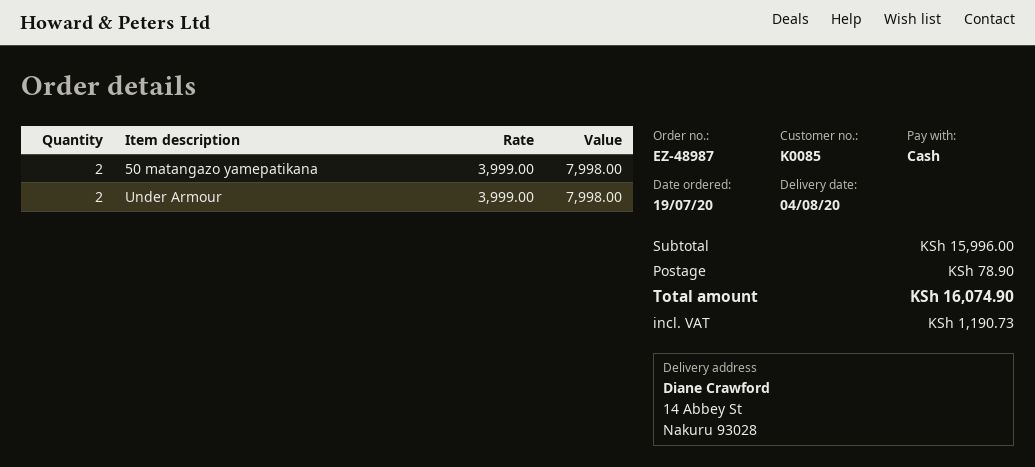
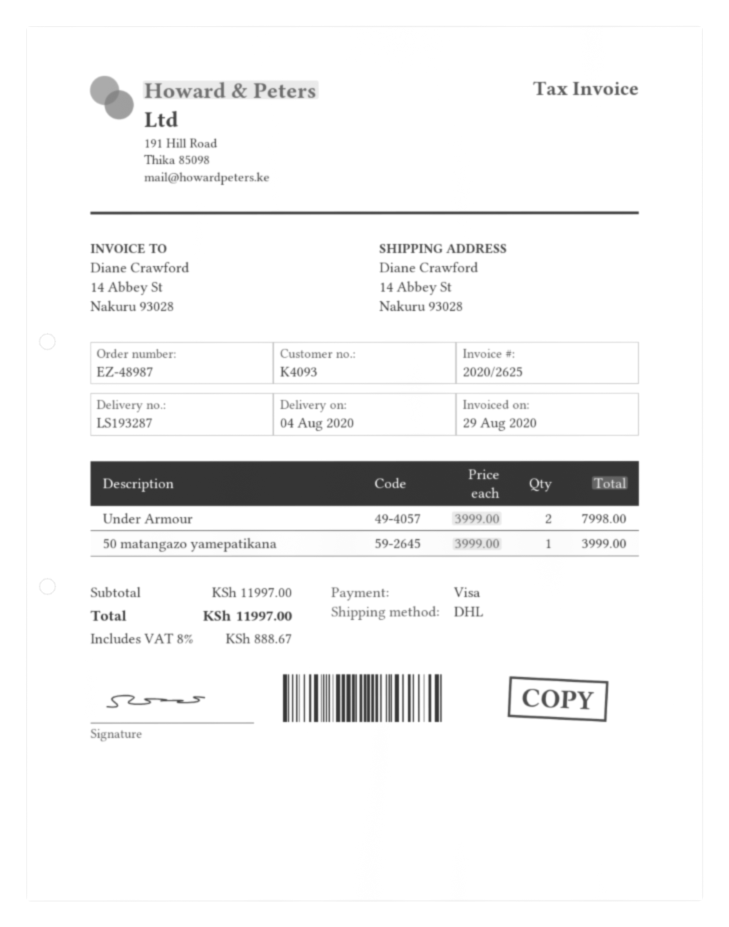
customer number: K0085 -> K4093
payment method: cash -> Visa
50 matangazo yamepatikana: 2 x 3999.00 = 7998.00 -> 1 x 3999.00 = 3999.00
subtotal: 15996.00 -> 11997.00
shipping: 78.90 -> none
tax: 1190.73 -> 888.67
total: 16074.90 -> 11997.00

